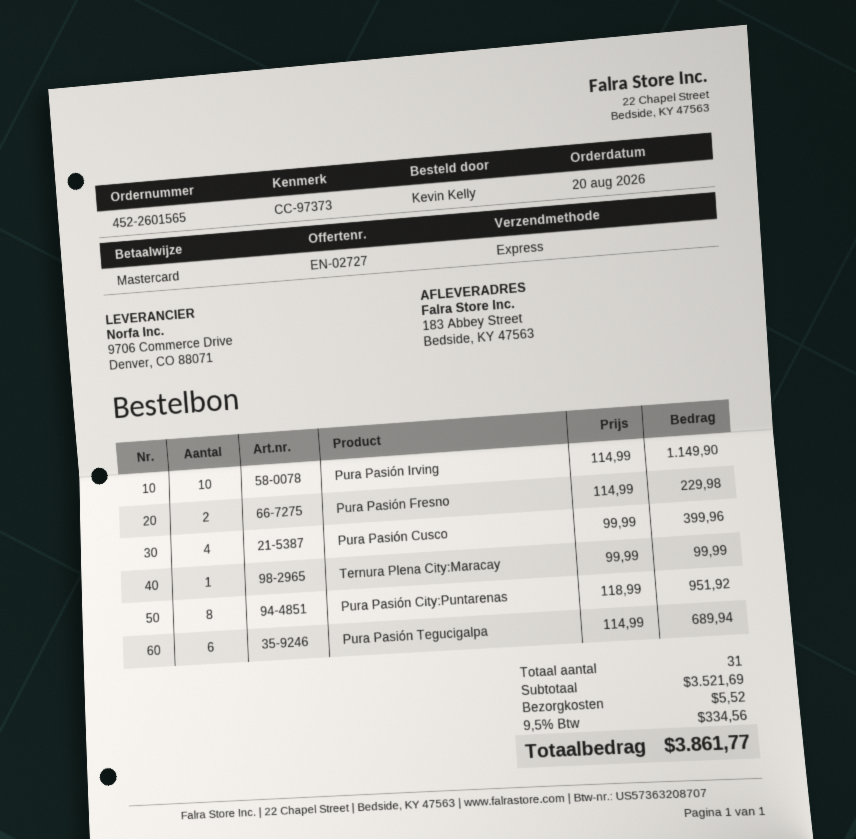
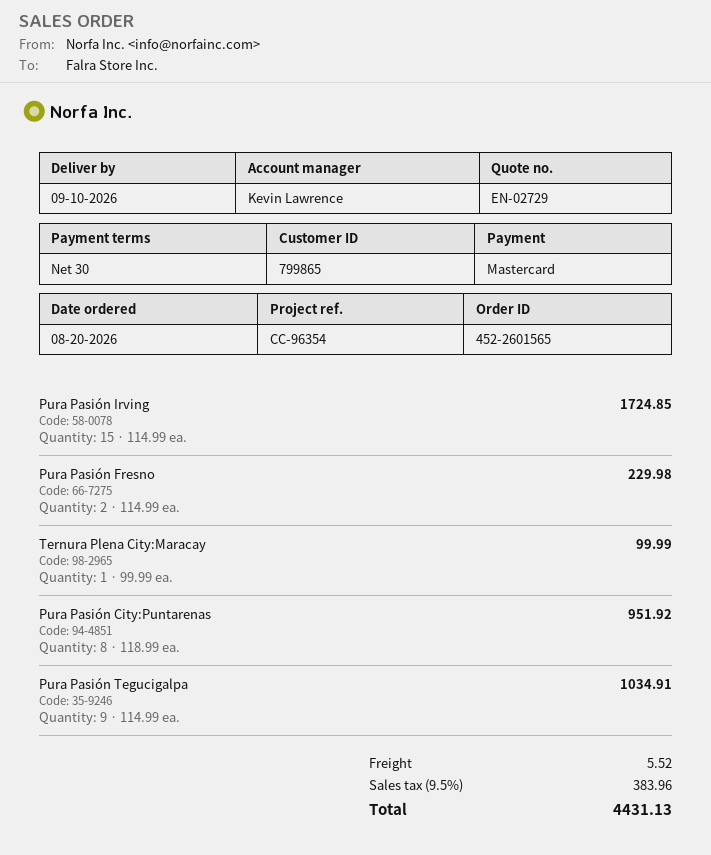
quote number: EN-02727 -> EN-02729
reference: CC-97373 -> CC-96354
Pura Pasión Irving: 10 x 114.99 = 1149.90 -> 15 x 114.99 = 1724.85
Pura Pasión Cusco: 4 x 99.99 = 399.96 -> none
Pura Pasión Tegucigalpa: 6 x 114.99 = 689.94 -> 9 x 114.99 = 1034.91
tax: 9.5% = 334.56 -> 9.5% = 383.96
total: 3861.77 -> 4431.13

